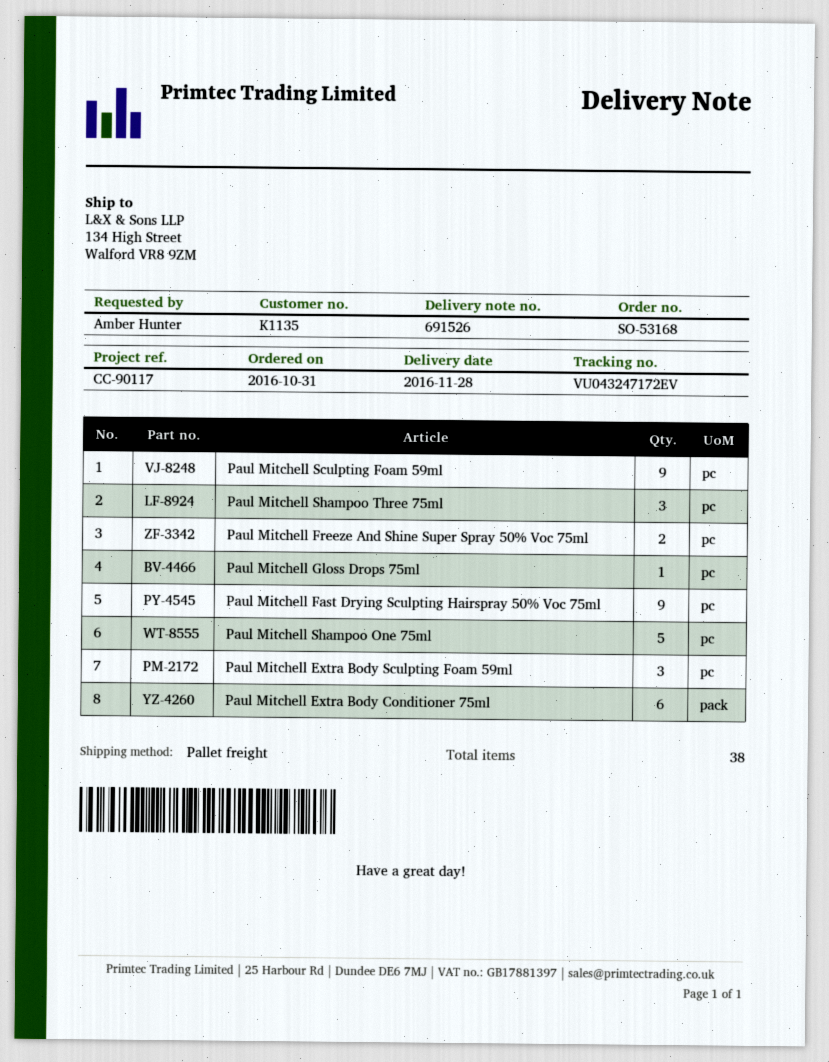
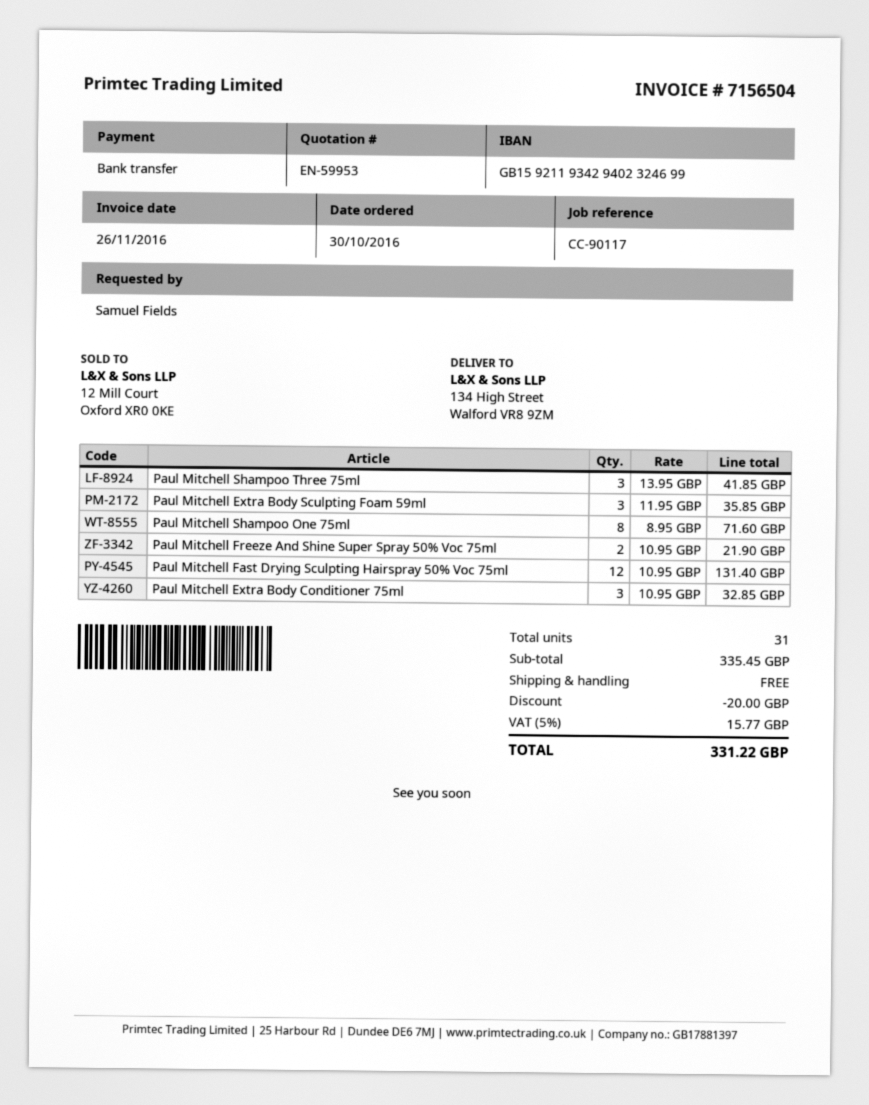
order date: 2016-10-31 -> 2016-10-30
ordered by: Amber Hunter -> Samuel Fields
Paul Mitchell Sculpting Foam 59ml: 9 -> none
Paul Mitchell Gloss Drops 75ml: 1 -> none
Paul Mitchell Fast Drying Sculpting Hairspray 50% Voc 75ml: 9 -> 12
Paul Mitchell Shampoo One 75ml: 5 -> 8
Paul Mitchell Extra Body Conditioner 75ml: 6 -> 3
total quantity: 38 -> 31

